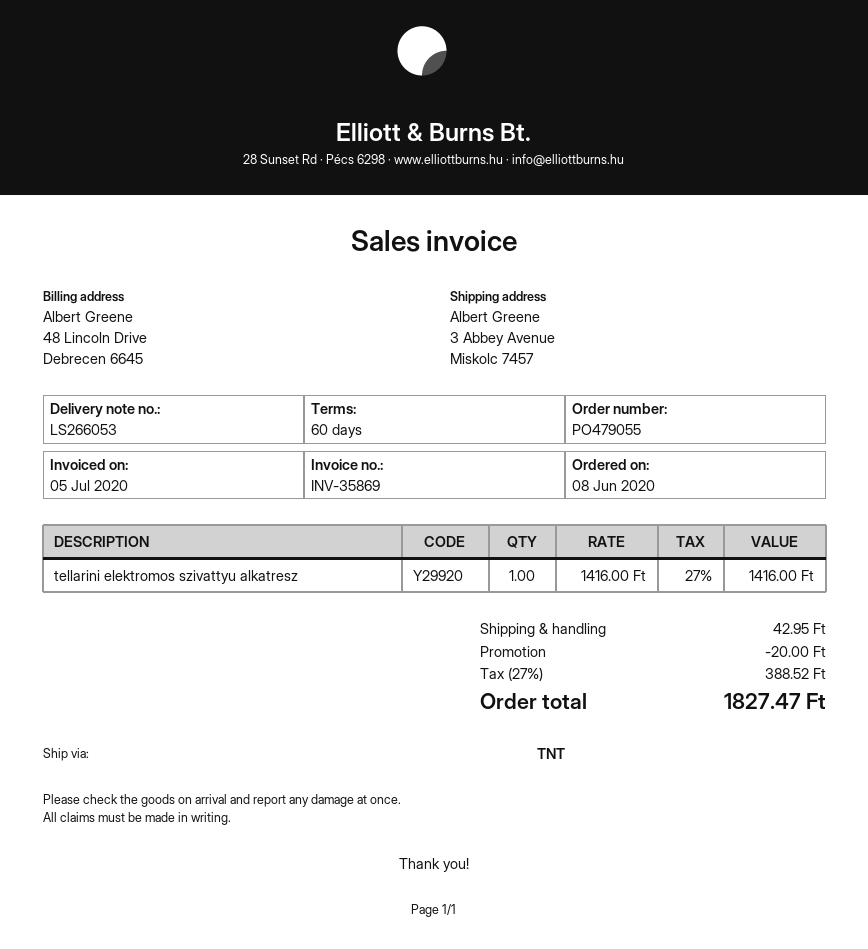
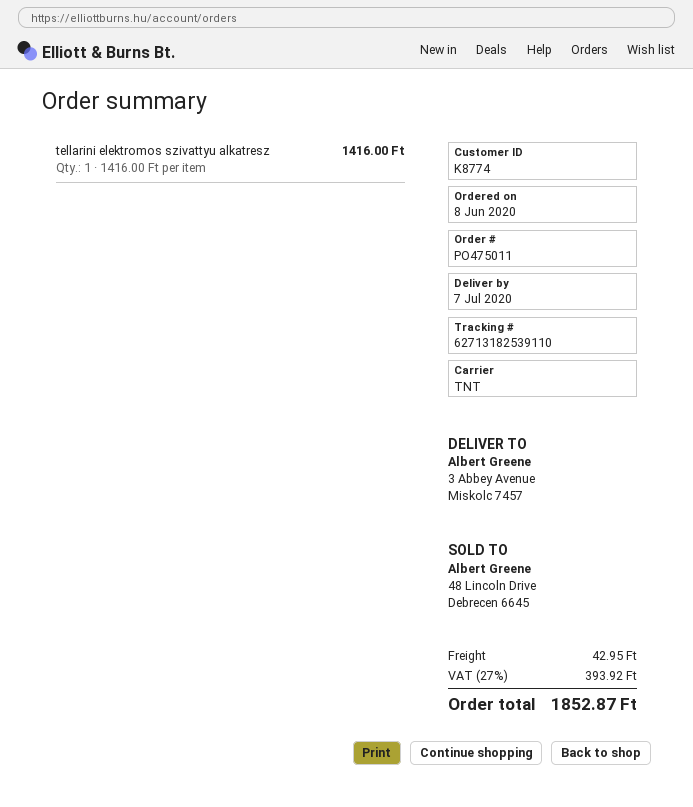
order number: PO479055 -> PO475011
discount: 20.00 -> none
tax: 27% = 388.52 -> 27% = 393.92
total: 1827.47 -> 1852.87

